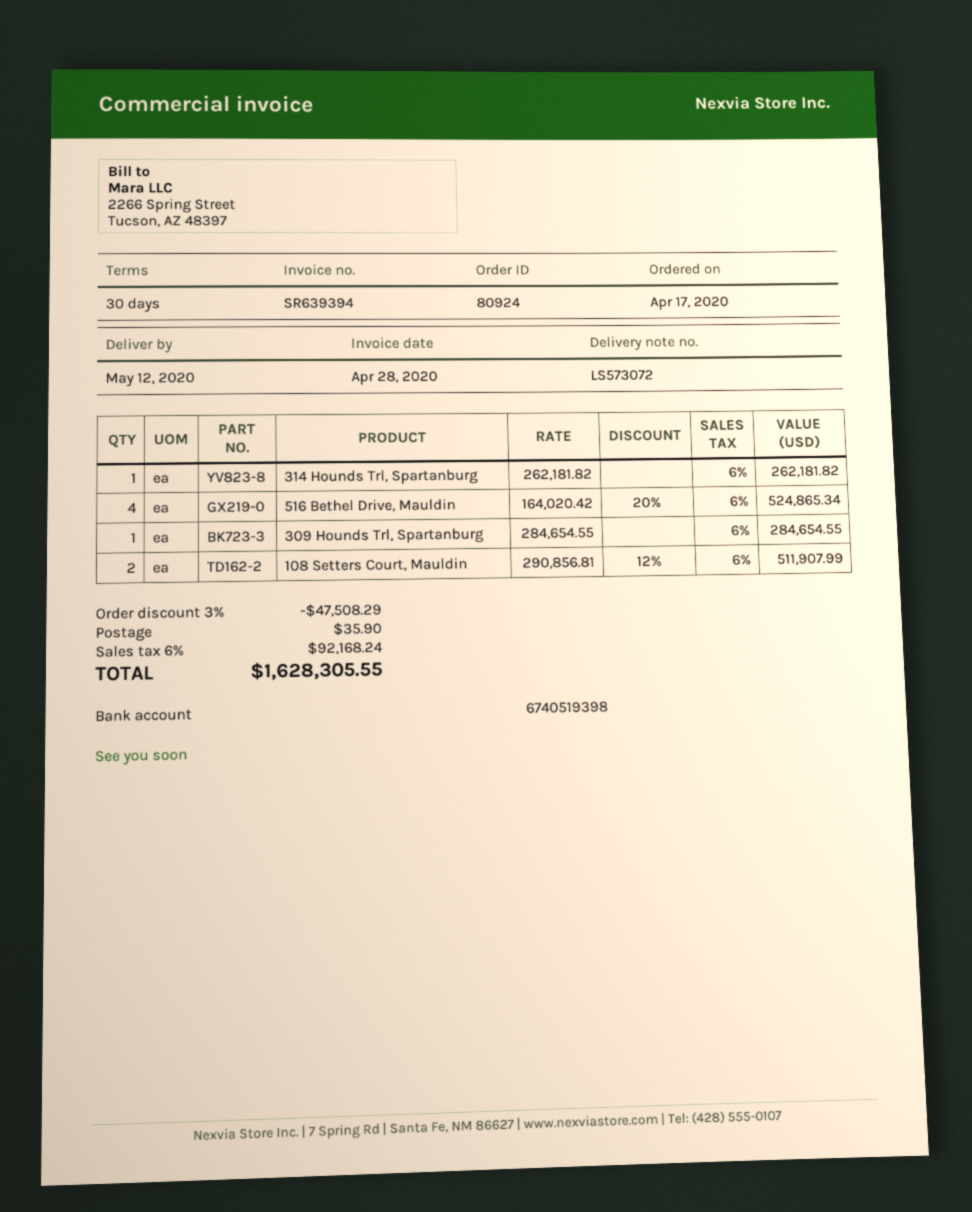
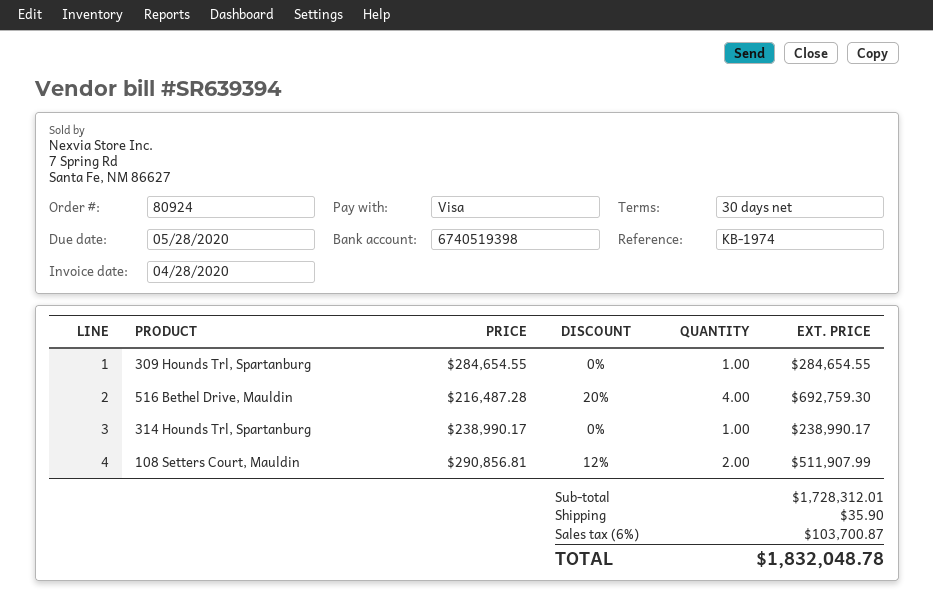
314 Hounds Trl, Spartanburg: 1 x 262181.82 = 262181.82 -> 1 x 238990.17 = 238990.17
516 Bethel Drive, Mauldin: 4 x 164020.42 - 20% = 524865.34 -> 4 x 216487.28 - 20% = 692759.30
discount: 3% = 47508.29 -> none
tax: 6% = 92168.24 -> 6% = 103700.87
total: 1628305.55 -> 1832048.78

